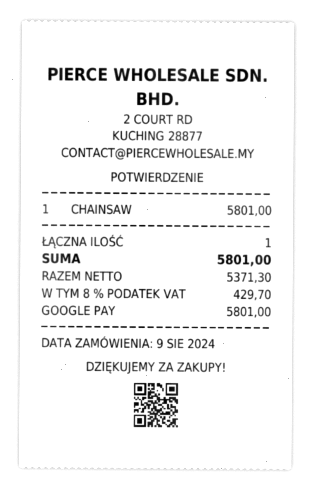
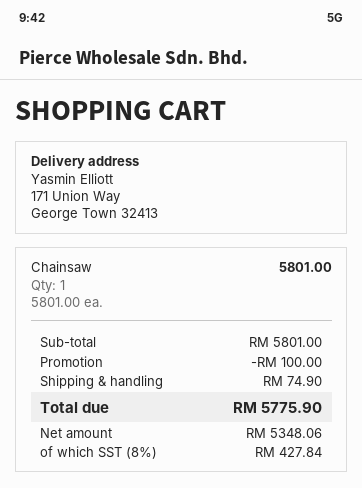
discount: none -> 100.00
shipping: none -> 74.90
net: 5371.30 -> 5348.06
tax: 8% = 429.70 -> 8% = 427.84
total: 5801.00 -> 5775.90

